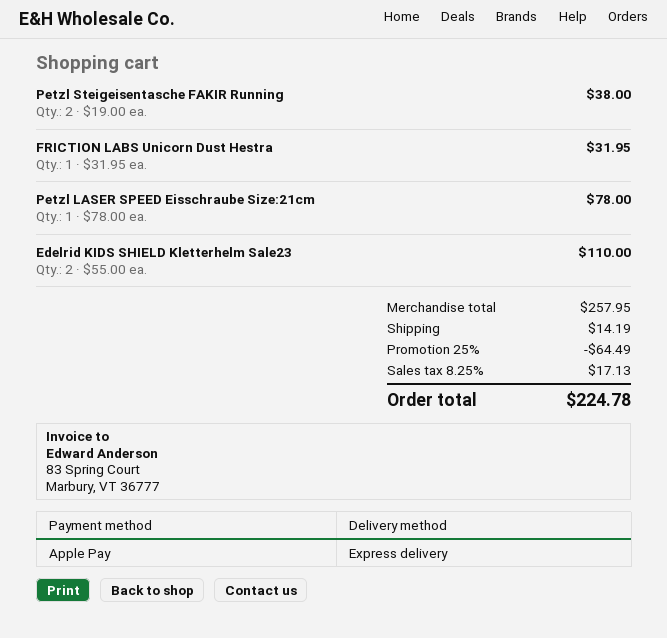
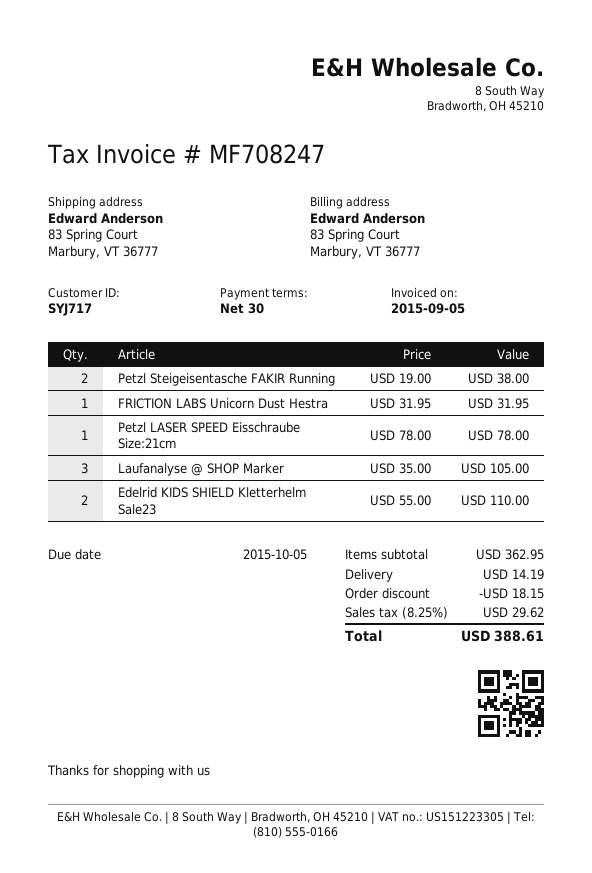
Laufanalyse @ SHOP Marker: none -> 3 x 35.00 = 105.00
subtotal: 257.95 -> 362.95
discount: 64.49 -> 18.15
tax: 8.25% = 17.13 -> 8.25% = 29.62
total: 224.78 -> 388.61

